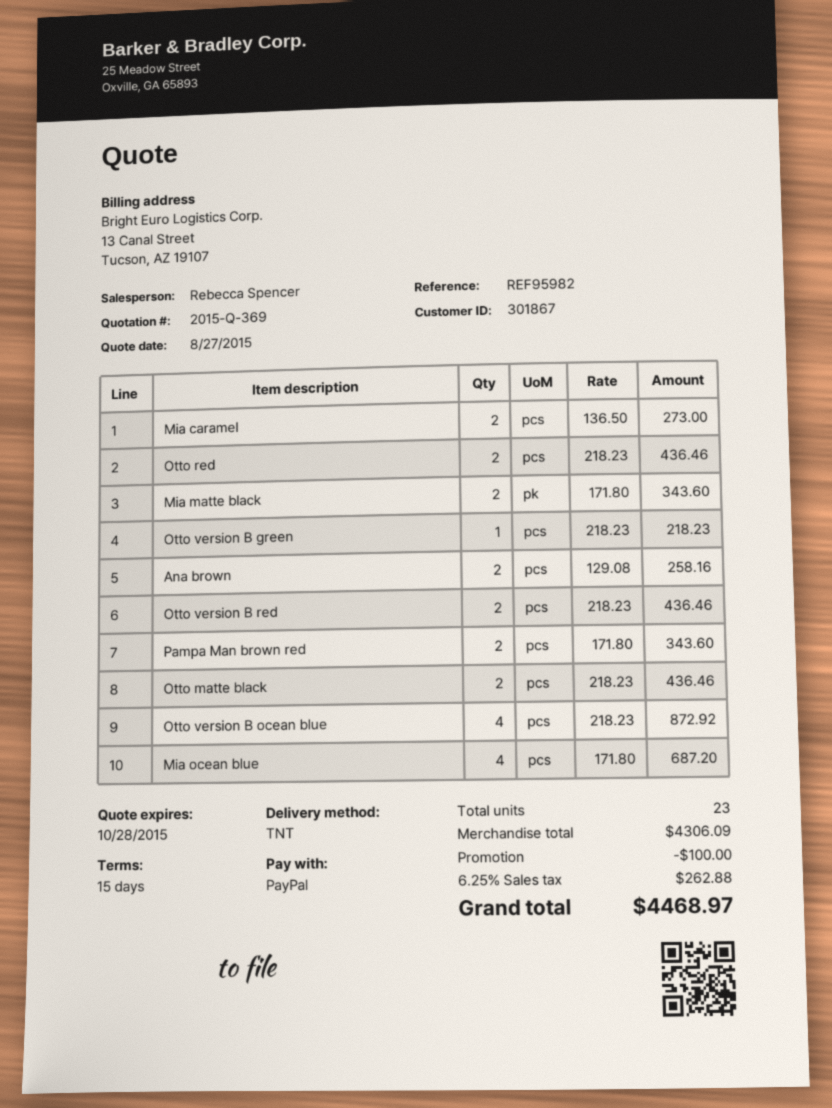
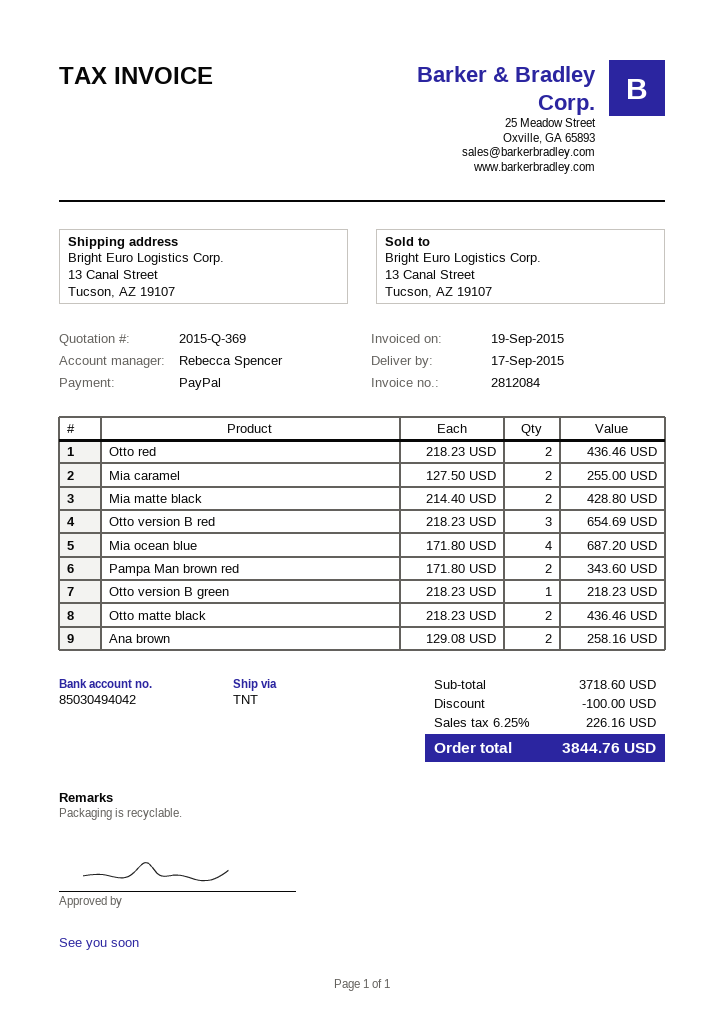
Mia caramel: 2 x 136.50 = 273.00 -> 2 x 127.50 = 255.00
Mia matte black: 2 x 171.80 = 343.60 -> 2 x 214.40 = 428.80
Otto version B red: 2 x 218.23 = 436.46 -> 3 x 218.23 = 654.69
Otto version B ocean blue: 4 x 218.23 = 872.92 -> none
subtotal: 4306.09 -> 3718.60
tax: 6.25% = 262.88 -> 6.25% = 226.16
total: 4468.97 -> 3844.76

